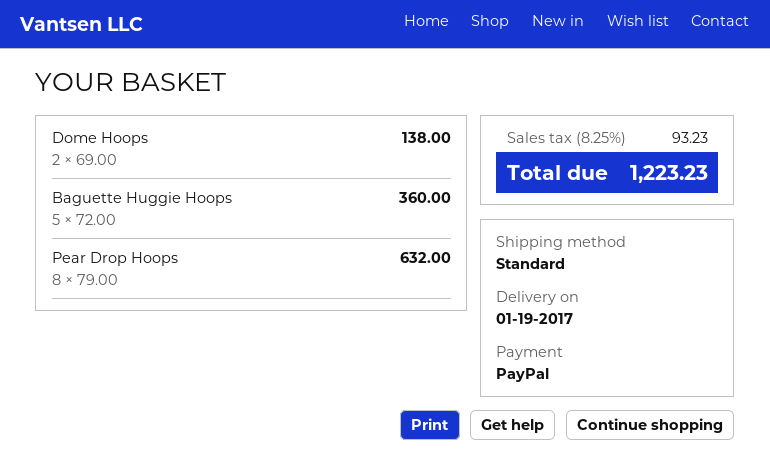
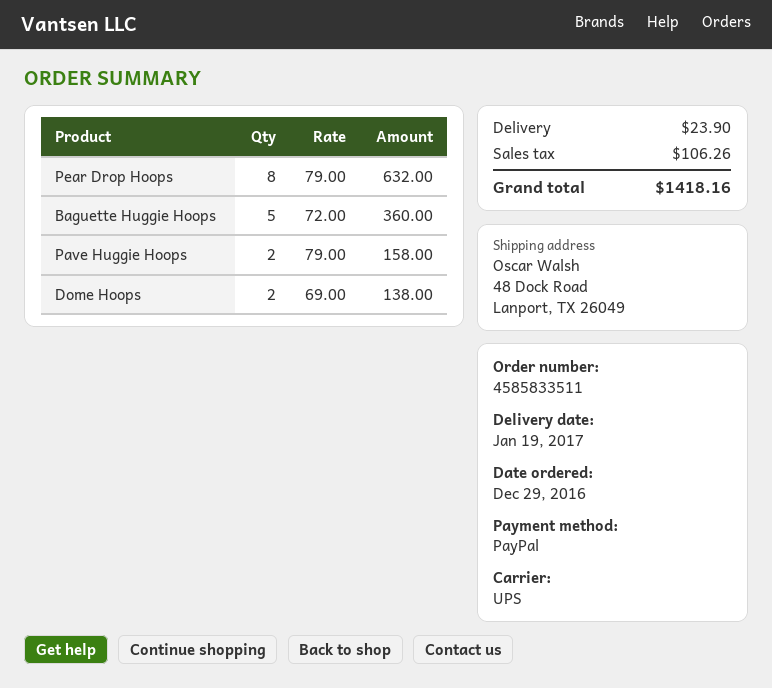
shipping method: standard -> UPS
Pave Huggie Hoops: none -> 2 x 79.00 = 158.00
shipping: none -> 23.90
tax: 93.23 -> 106.26
total: 1223.23 -> 1418.16

